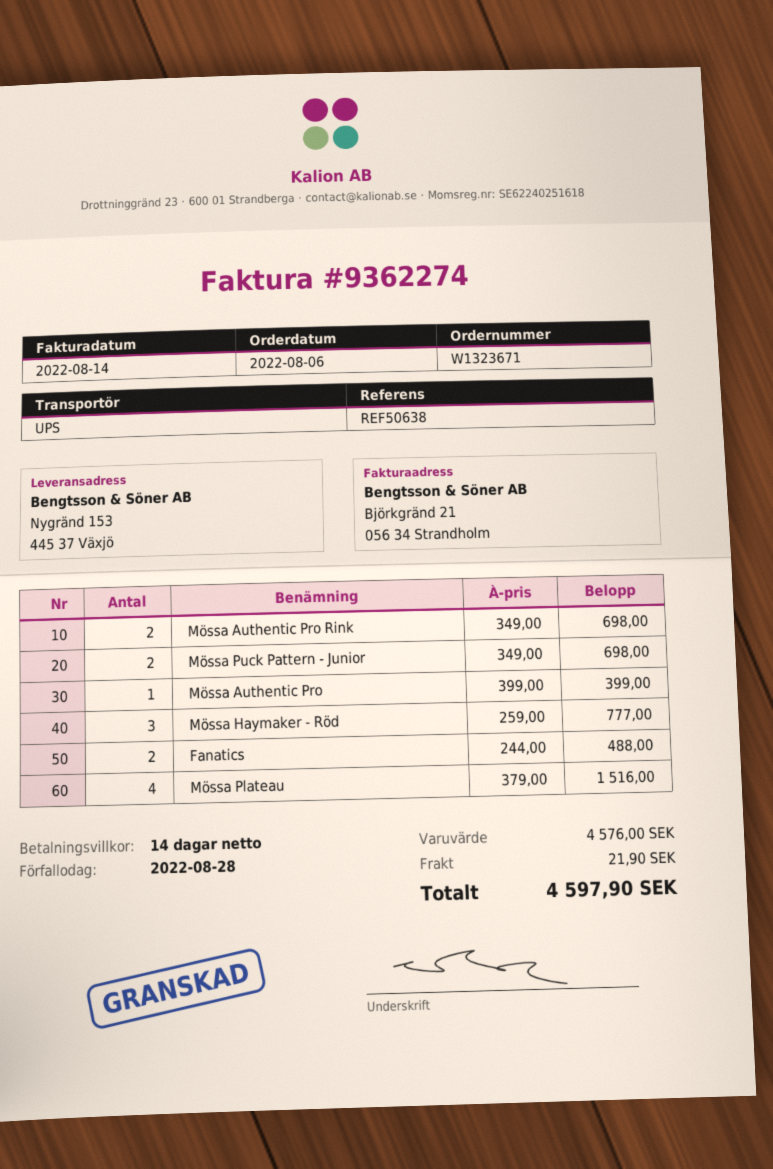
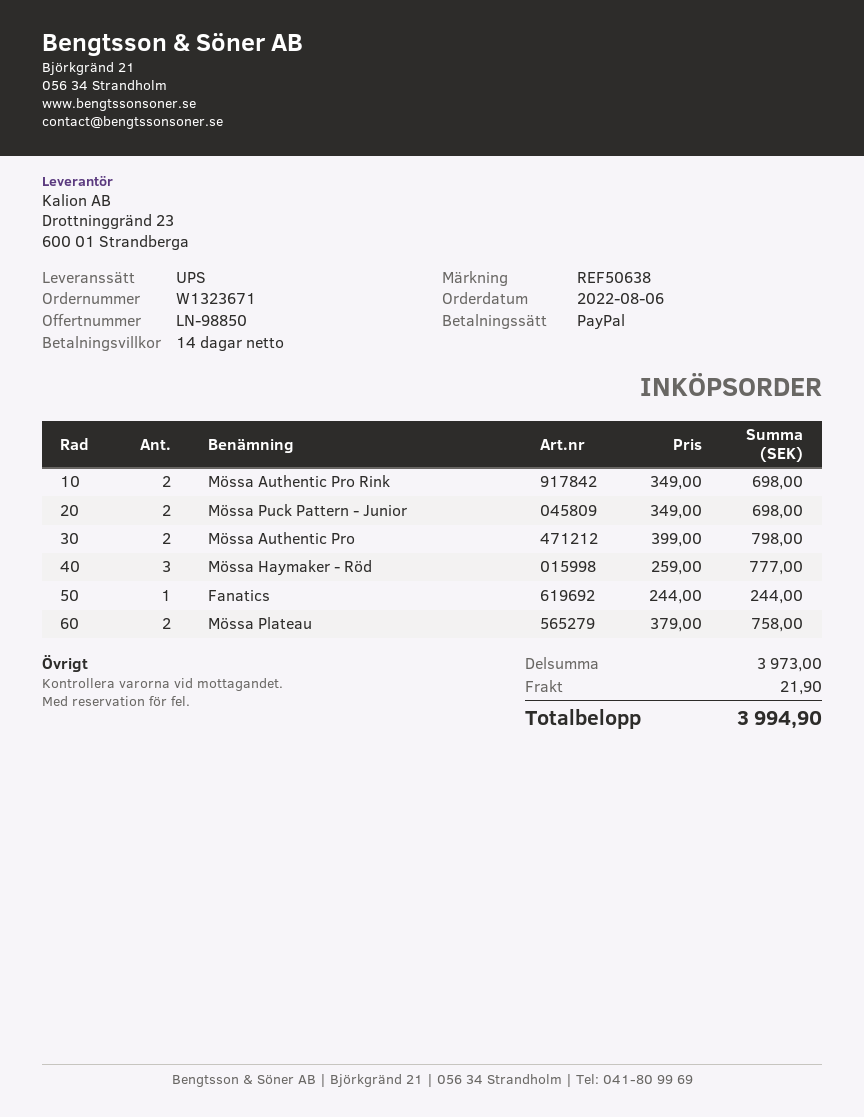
Mössa Authentic Pro: 1 x 399.00 = 399.00 -> 2 x 399.00 = 798.00
Fanatics: 2 x 244.00 = 488.00 -> 1 x 244.00 = 244.00
Mössa Plateau: 4 x 379.00 = 1516.00 -> 2 x 379.00 = 758.00
subtotal: 4576.00 -> 3973.00
total: 4597.90 -> 3994.90

